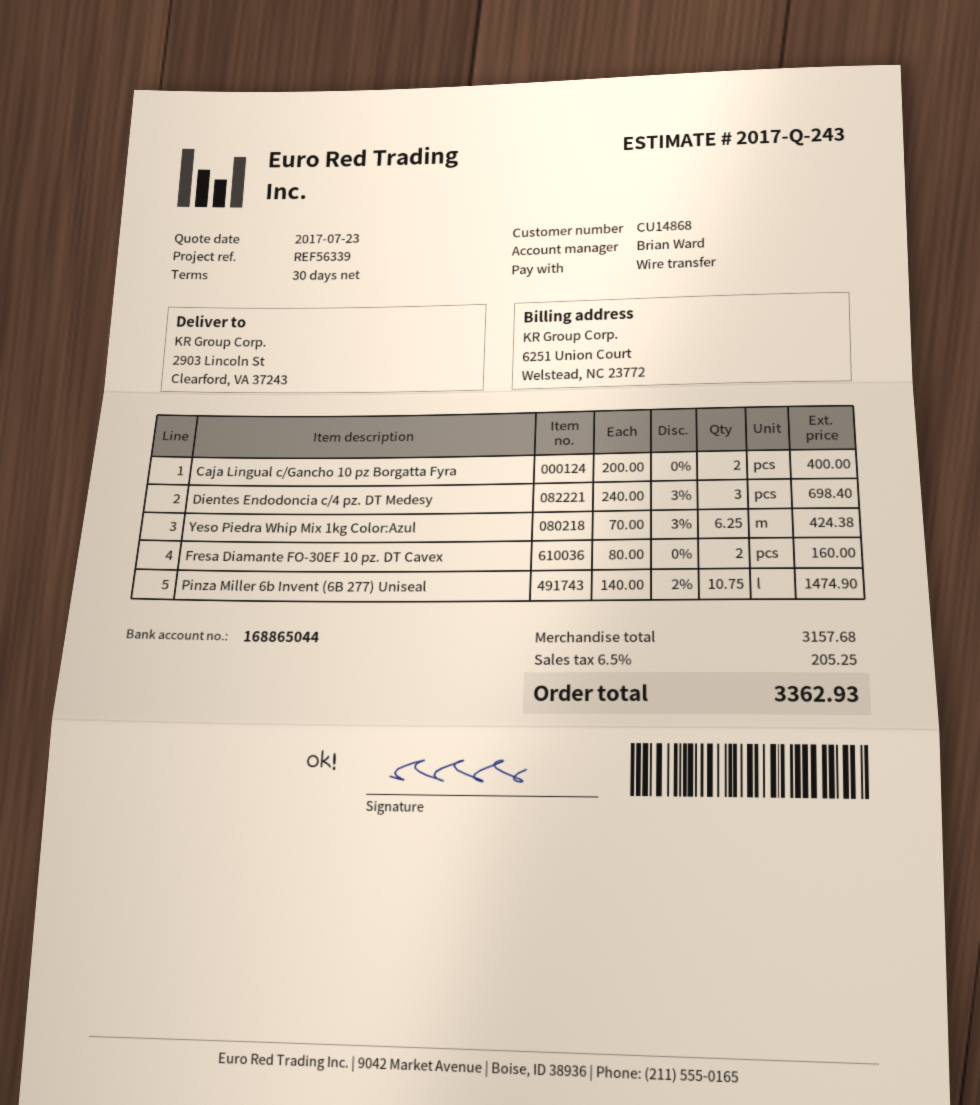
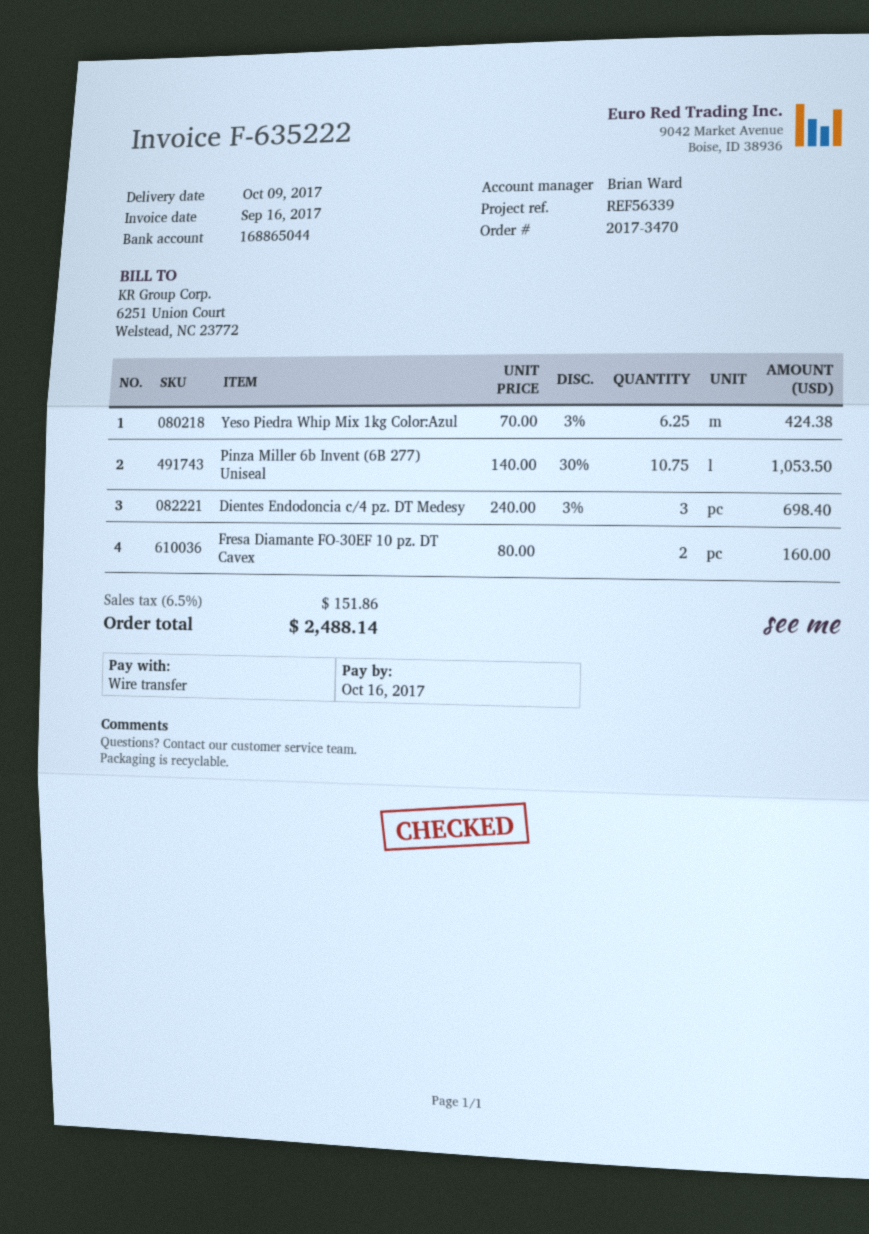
Caja Lingual c/Gancho 10 pz Borgatta Fyra: 2 x 200.00 = 400.00 -> none
Pinza Miller 6b Invent (6B 277) Uniseal: 10.75 x 140.00 - 2% = 1474.90 -> 10.75 x 140.00 - 30% = 1053.50
tax: 6.5% = 205.25 -> 6.5% = 151.86
total: 3362.93 -> 2488.14

